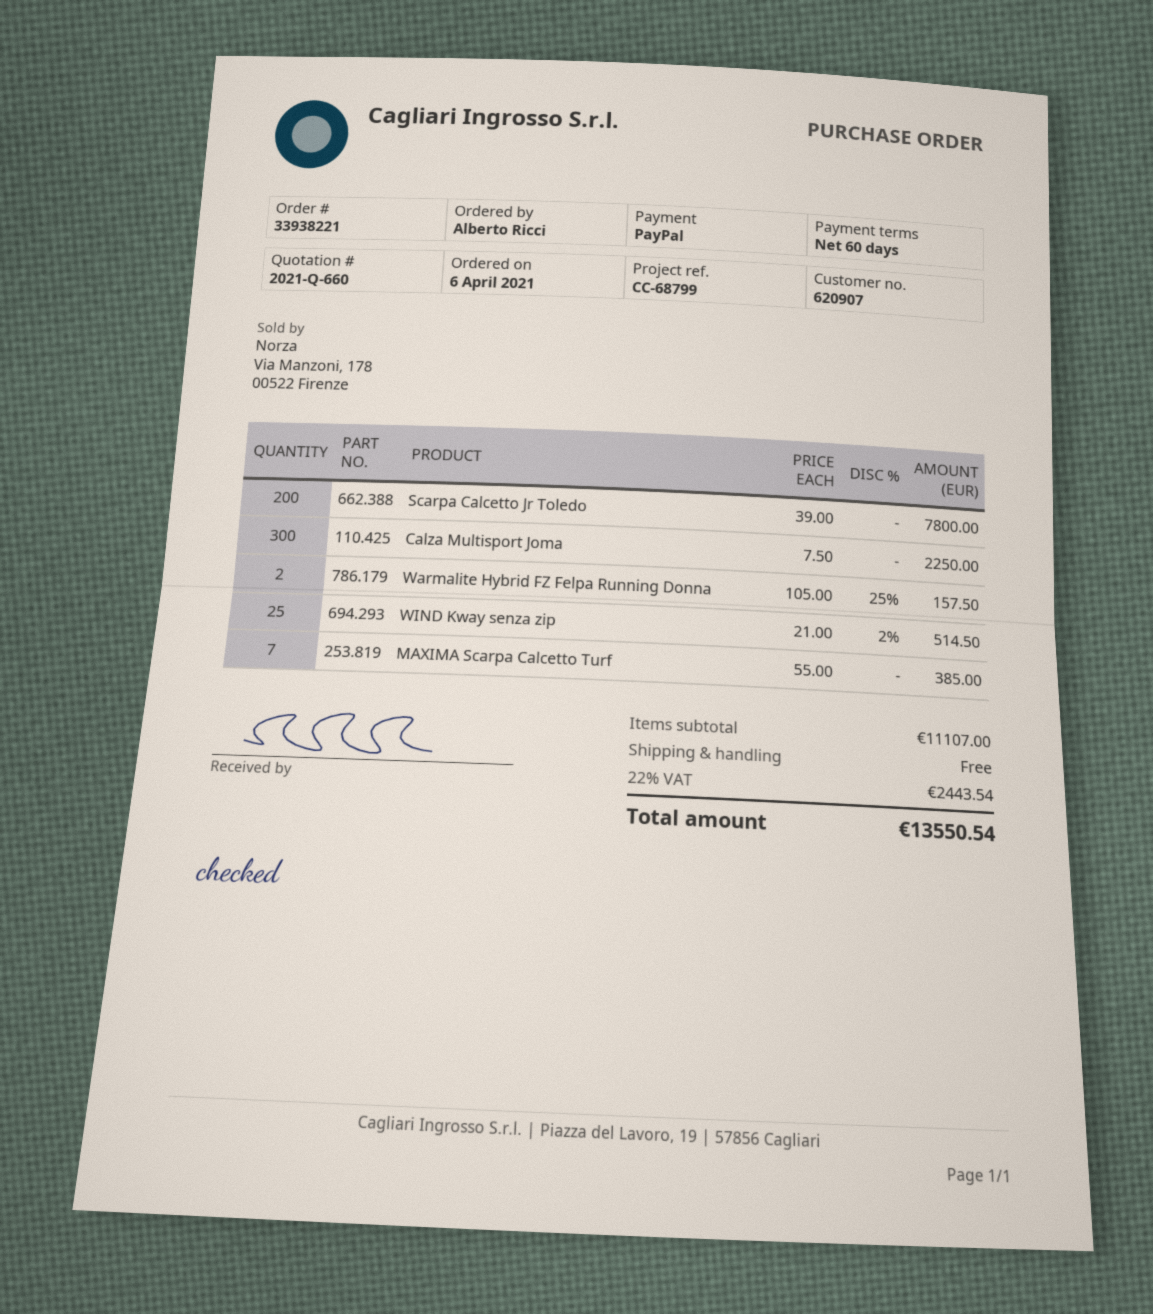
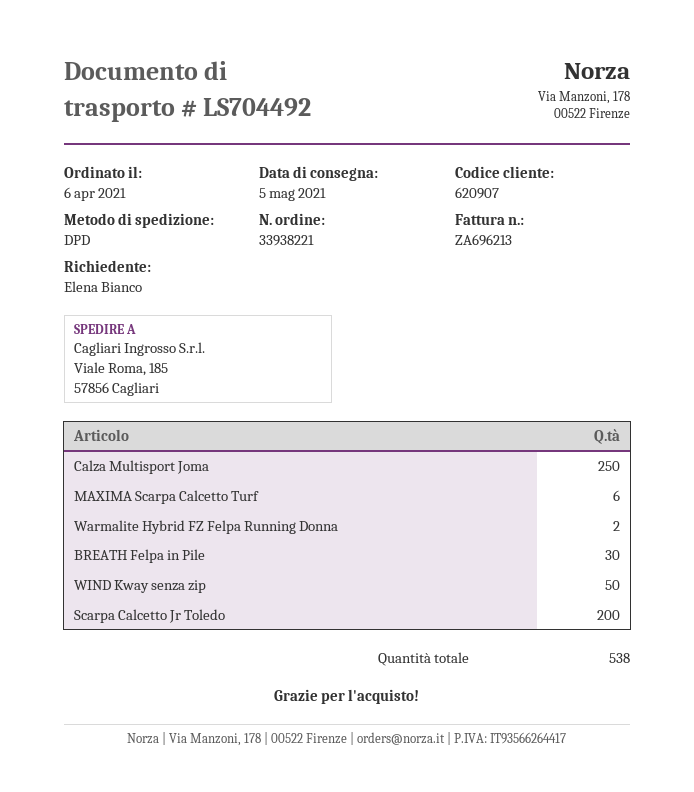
ordered by: Alberto Ricci -> Elena Bianco
Calza Multisport Joma: 300 -> 250
WIND Kway senza zip: 25 -> 50
MAXIMA Scarpa Calcetto Turf: 7 -> 6
BREATH Felpa in Pile: none -> 30

